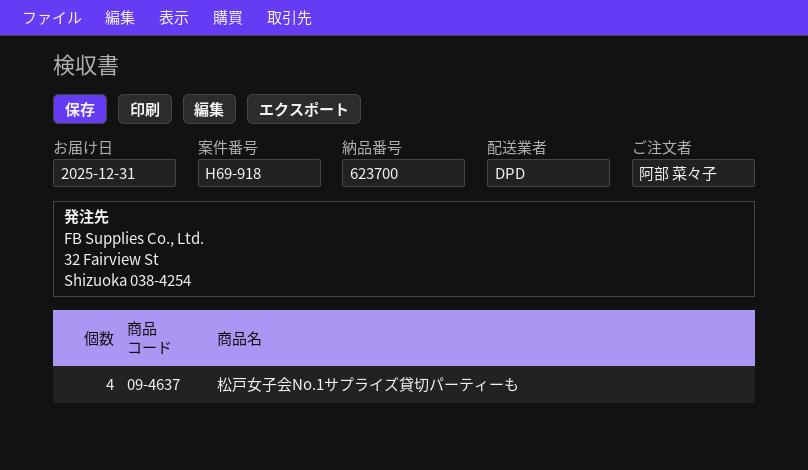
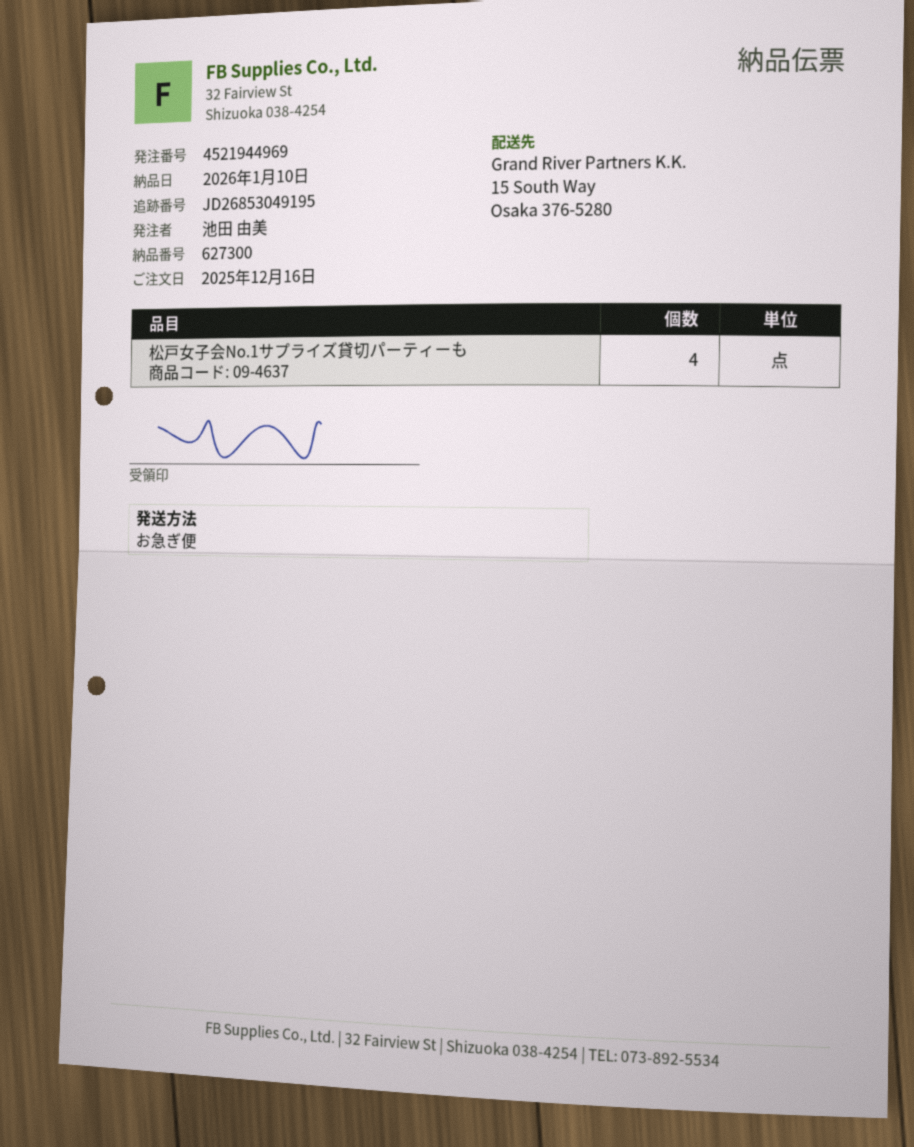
delivery note number: 623700 -> 627300
delivery date: 2025-12-31 -> 2026-01-10
ordered by: 阿部 菜々子 -> 池田 由美
shipping method: DPD -> express

